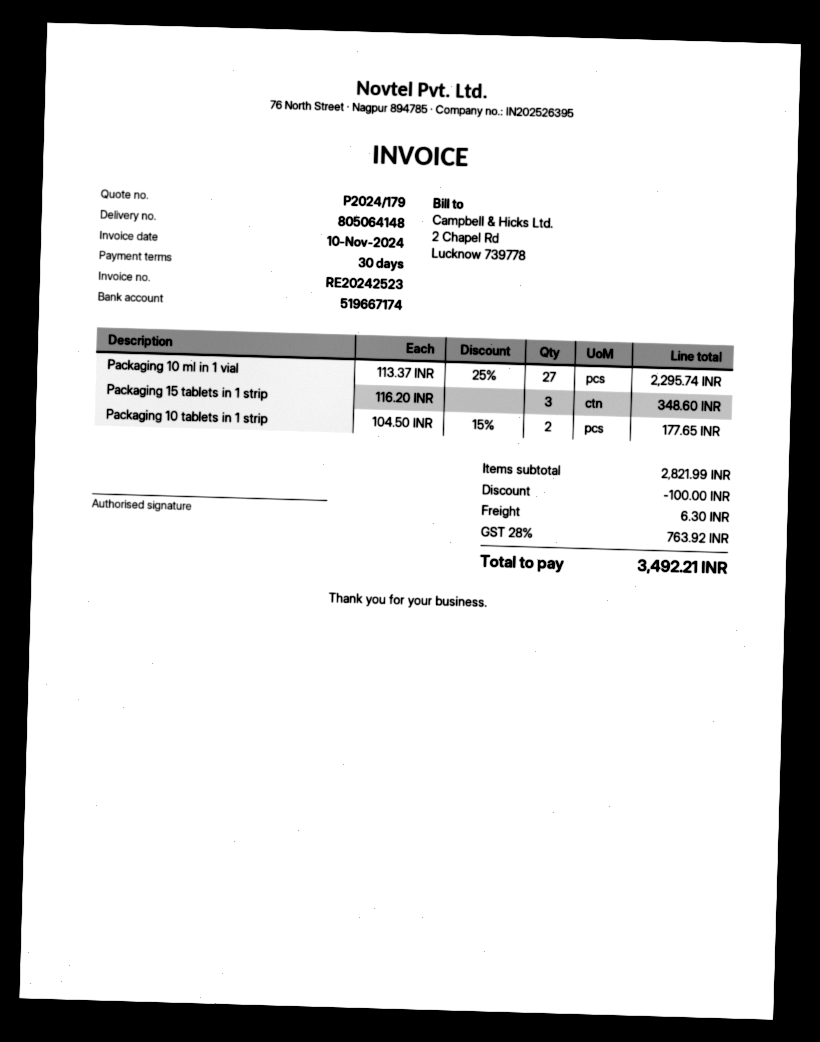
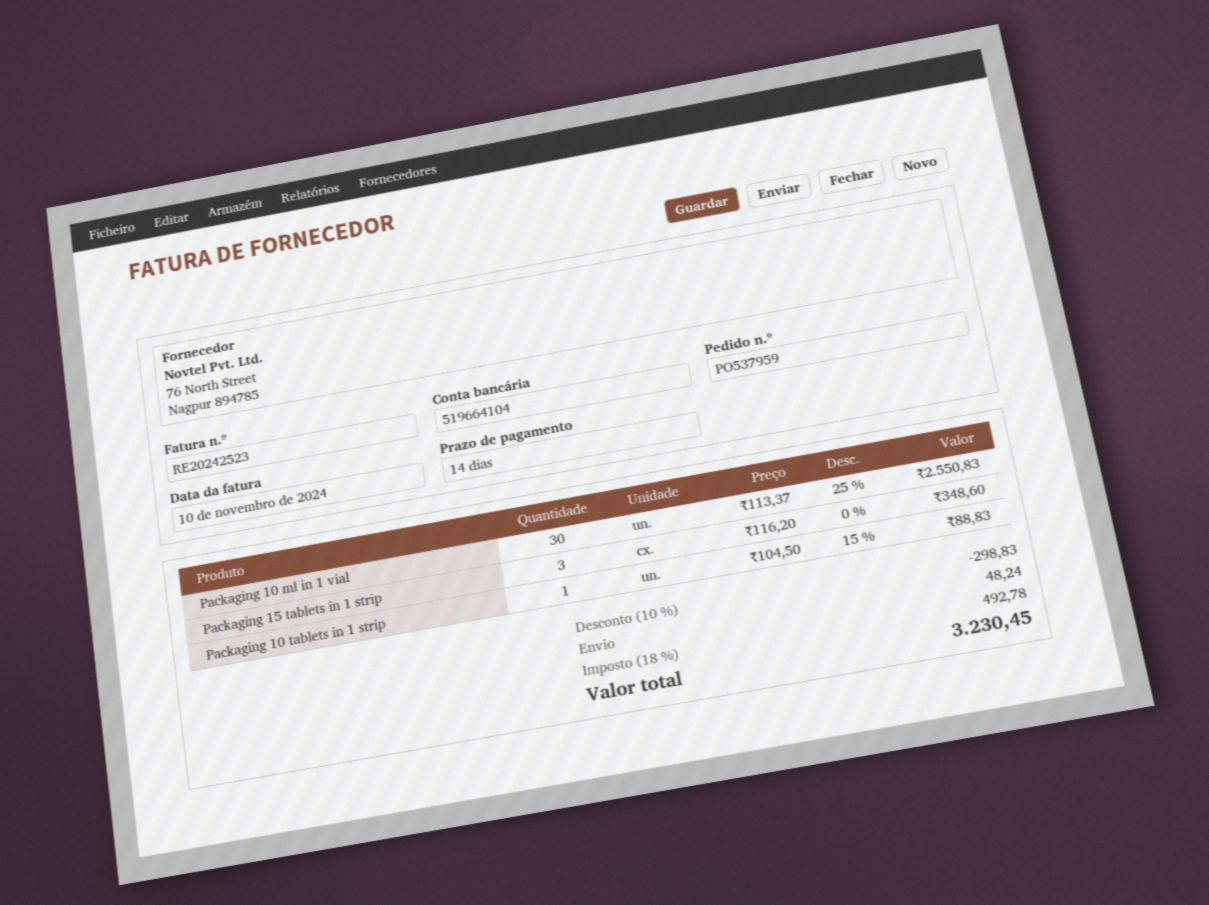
payment terms: 30 days -> 14 days
bank account: 519667174 -> 519664104
Packaging 10 ml in 1 vial: 27 x 113.37 - 25% = 2295.74 -> 30 x 113.37 - 25% = 2550.83
Packaging 10 tablets in 1 strip: 2 x 104.50 - 15% = 177.65 -> 1 x 104.50 - 15% = 88.83
discount: 100.00 -> 298.83
shipping: 6.30 -> 48.24
tax: 28% = 763.92 -> 18% = 492.78
total: 3492.21 -> 3230.45

